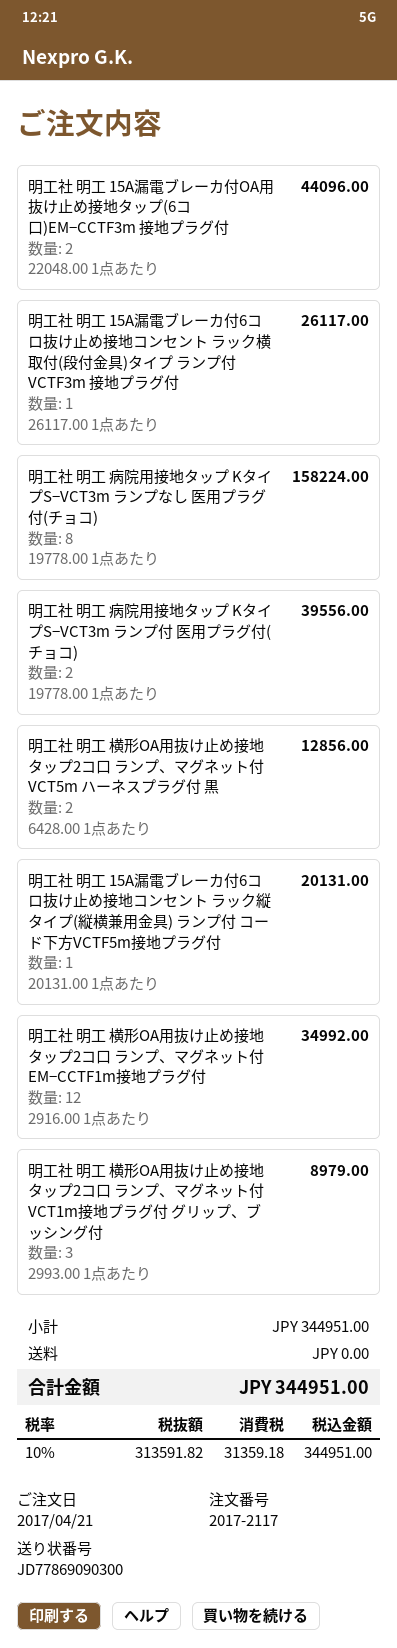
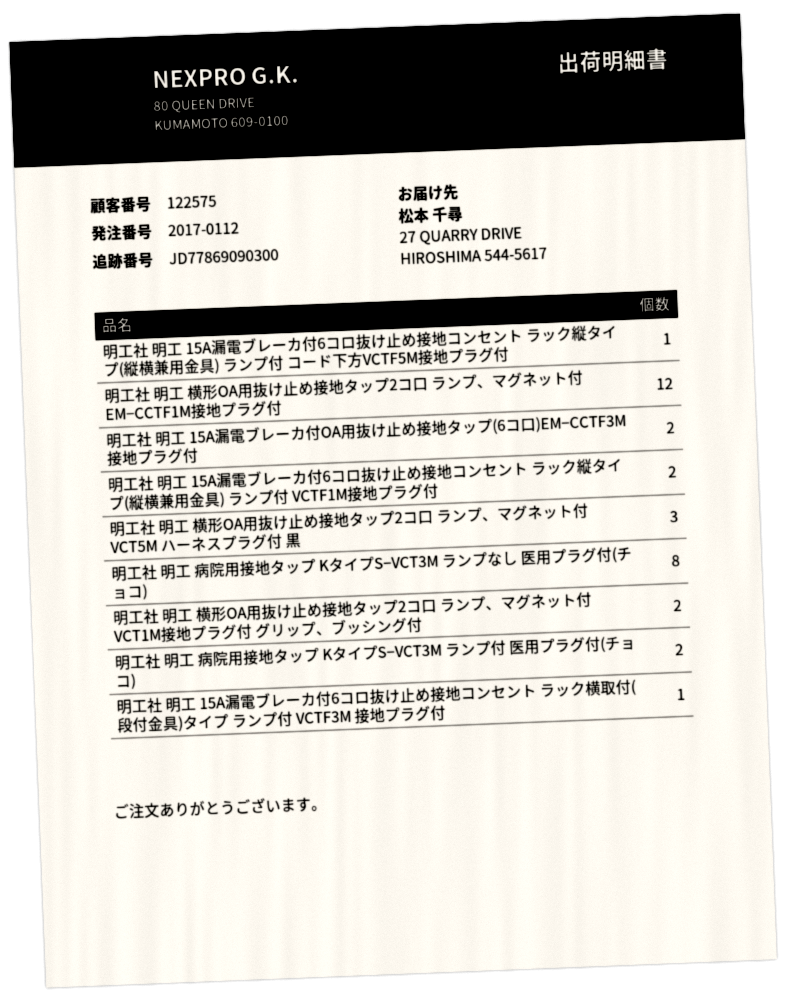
order number: 2017-2117 -> 2017-0112
明工社 明工 横形OA用抜け止め接地タップ2コ口 ランプ、マグネット付 VCT5m ハーネスプラグ付 黒: 2 -> 3
明工社 明工 横形OA用抜け止め接地タップ2コ口 ランプ、マグネット付 VCT1m接地プラグ付 グリップ、ブッシング付: 3 -> 2
明工社 明工 15A漏電ブレーカ付6コロ抜け止め接地コンセント ラック縦タイプ(縦横兼用金具) ランプ付 VCTF1M接地プラグ付: none -> 2

